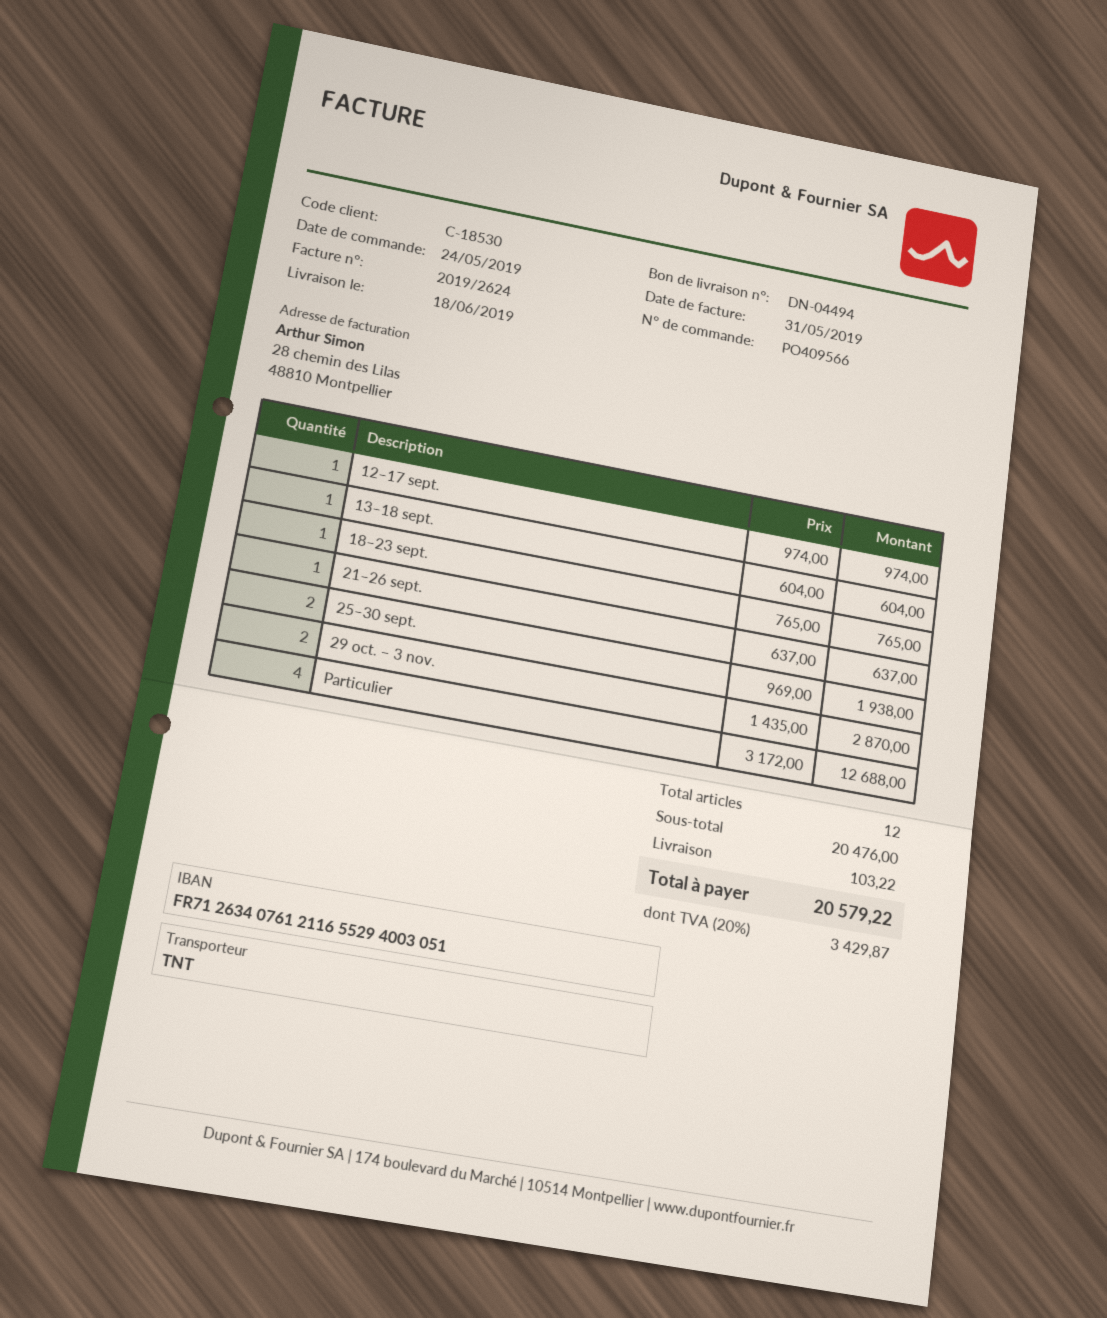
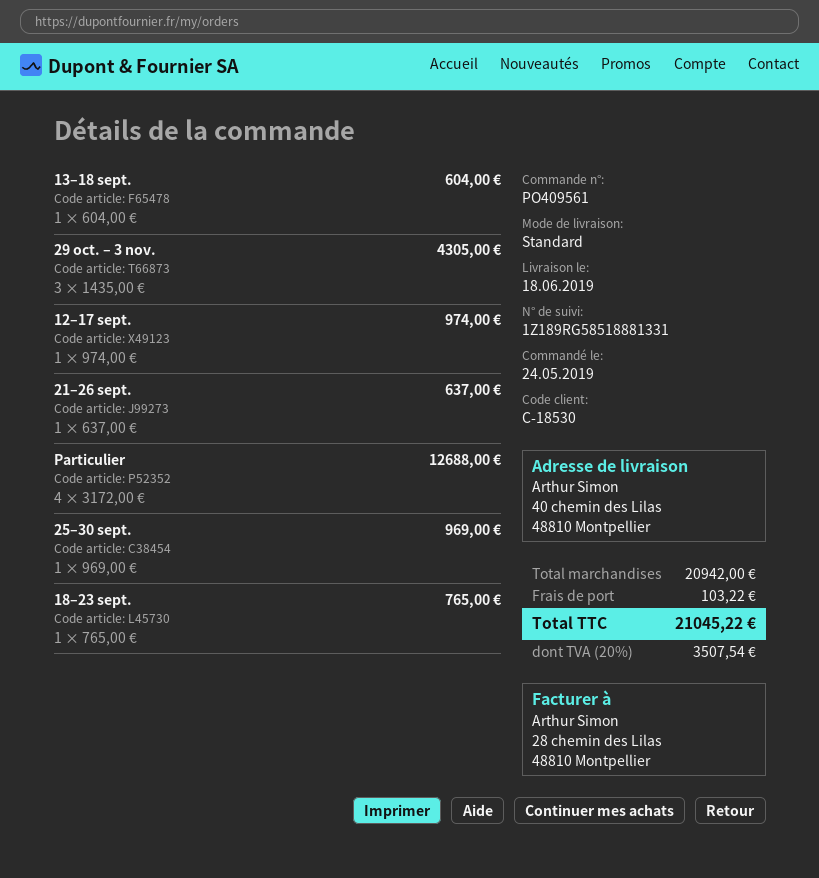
order number: PO409566 -> PO409561
shipping method: TNT -> standard
25–30 sept.: 2 x 969.00 = 1938.00 -> 1 x 969.00 = 969.00
29 oct. – 3 nov.: 2 x 1435.00 = 2870.00 -> 3 x 1435.00 = 4305.00
subtotal: 20476.00 -> 20942.00
tax: 20% = 3429.87 -> 20% = 3507.54
total: 20579.22 -> 21045.22

